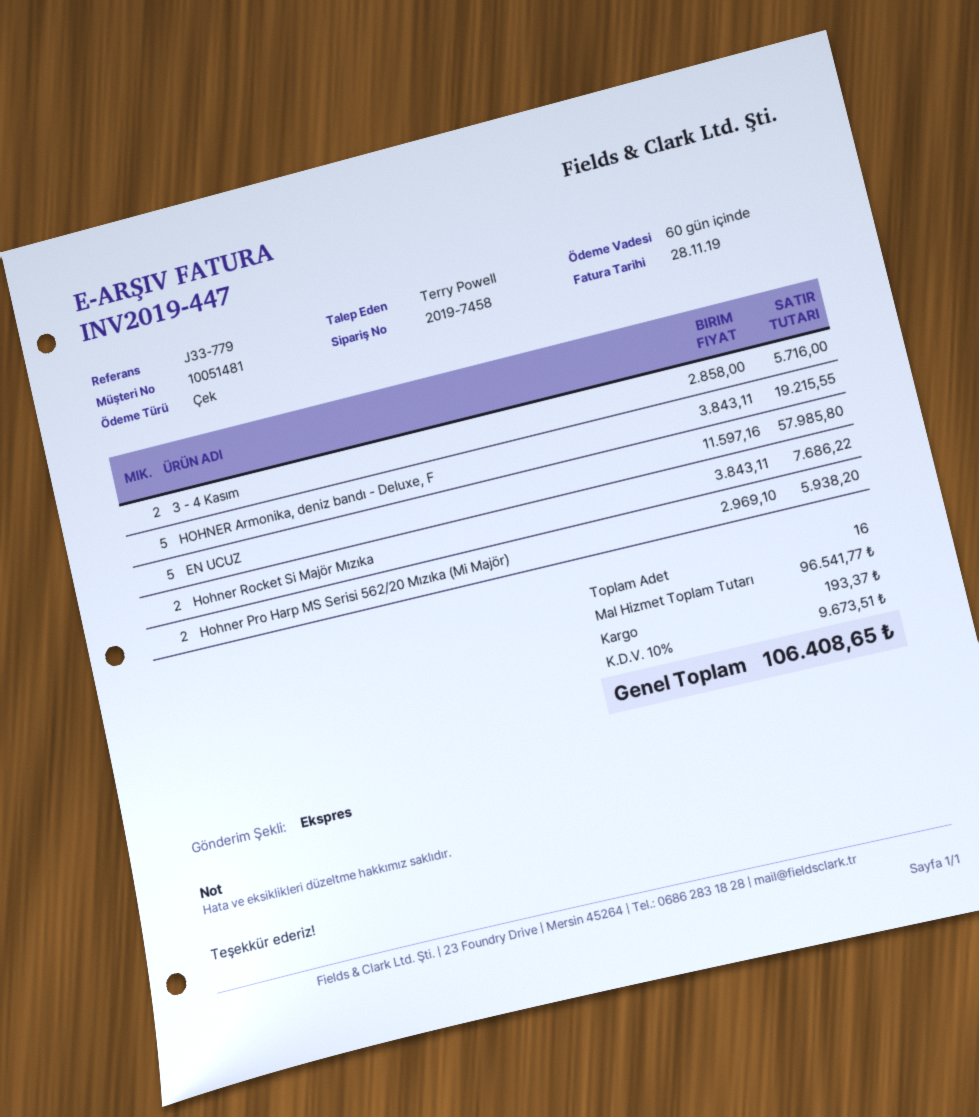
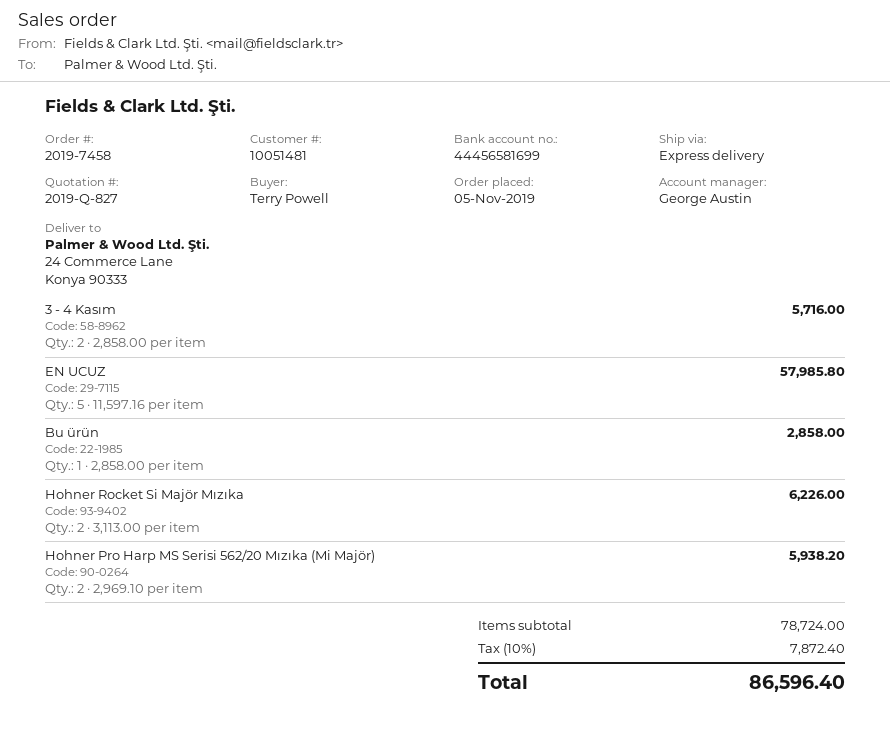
HOHNER Armonika, deniz bandı - Deluxe, F: 5 x 3843.11 = 19215.55 -> none
Hohner Rocket Si Majör Mızıka: 2 x 3843.11 = 7686.22 -> 2 x 3113.00 = 6226.00
Bu ürün: none -> 1 x 2858.00 = 2858.00
subtotal: 96541.77 -> 78724.00
shipping: 193.37 -> none
tax: 10% = 9673.51 -> 10% = 7872.40
total: 106408.65 -> 86596.40

